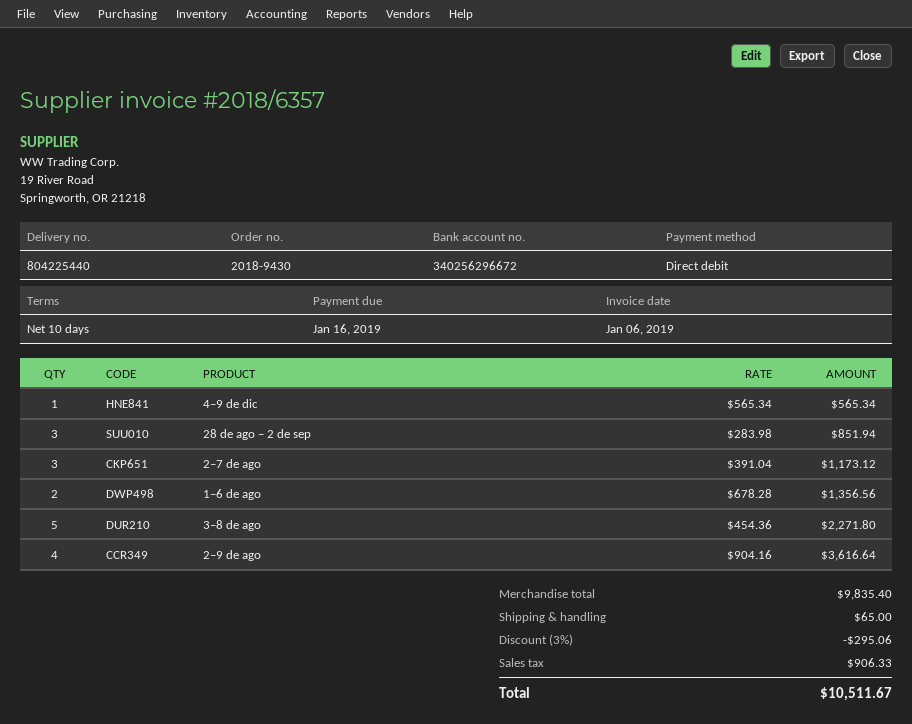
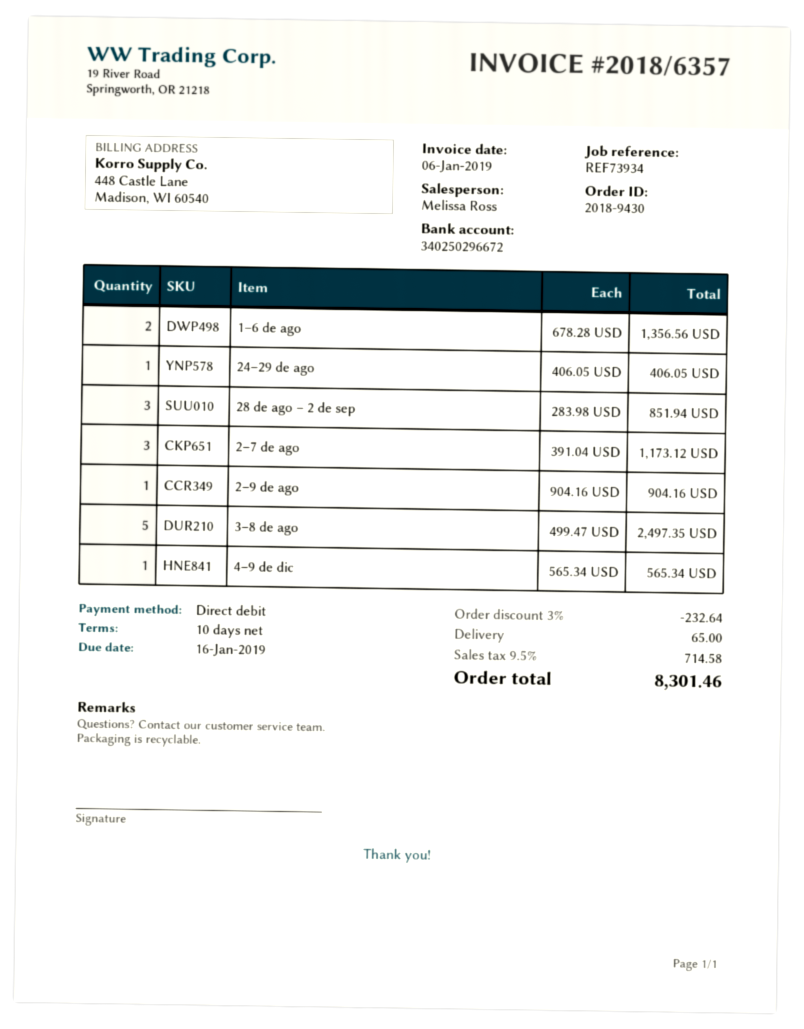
bank account: 340256296672 -> 340250296672
3–8 de ago: 5 x 454.36 = 2271.80 -> 5 x 499.47 = 2497.35
2–9 de ago: 4 x 904.16 = 3616.64 -> 1 x 904.16 = 904.16
24–29 de ago: none -> 1 x 406.05 = 406.05
discount: 3% = 295.06 -> 3% = 232.64
tax: 906.33 -> 714.58
total: 10511.67 -> 8301.46

